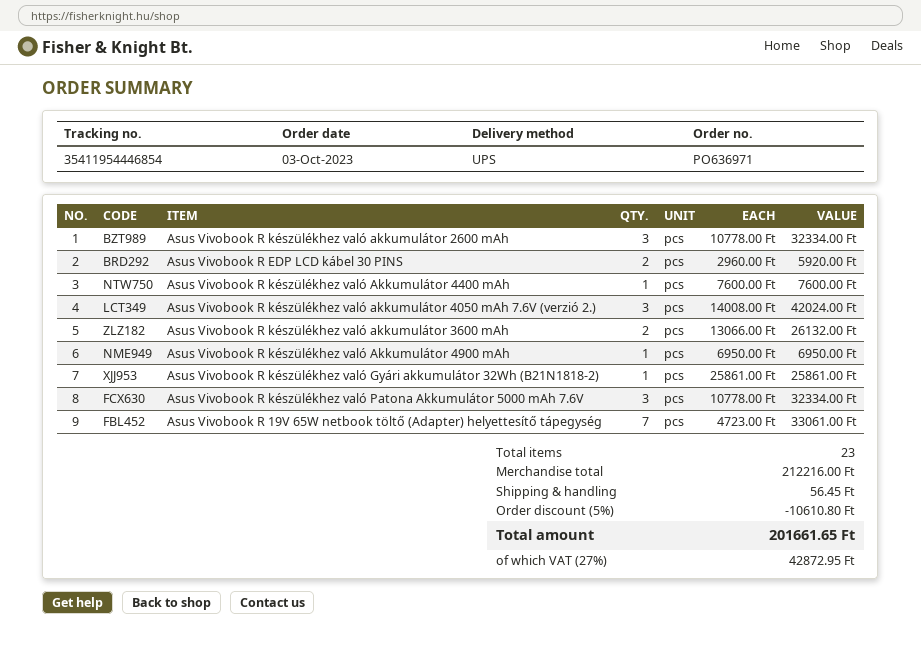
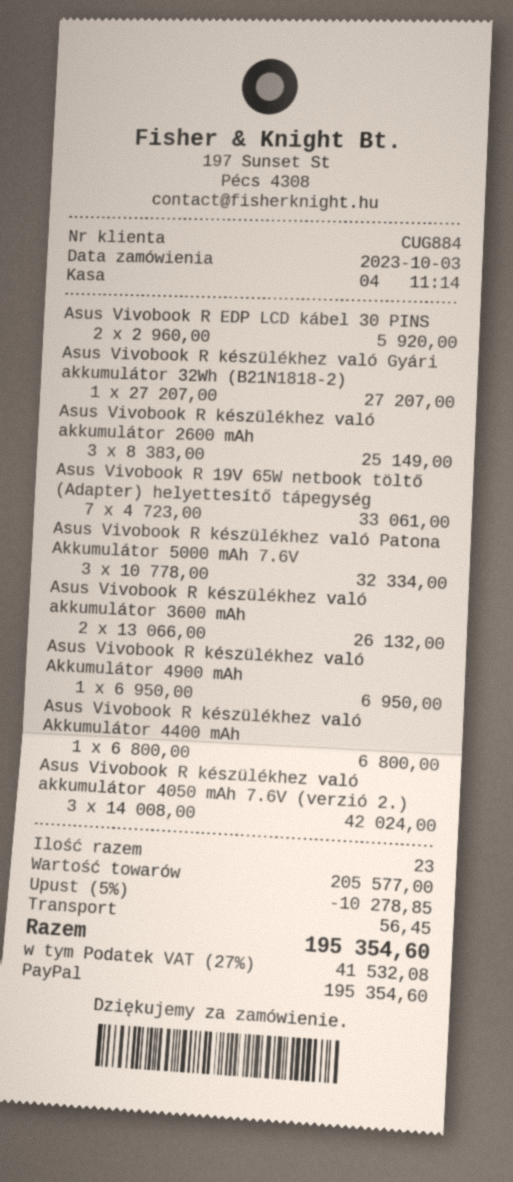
Asus Vivobook R készülékhez való akkumulátor 2600 mAh: 3 x 10778.00 = 32334.00 -> 3 x 8383.00 = 25149.00
Asus Vivobook R készülékhez való Akkumulátor 4400 mAh: 1 x 7600.00 = 7600.00 -> 1 x 6800.00 = 6800.00
Asus Vivobook R készülékhez való Gyári akkumulátor 32Wh (B21N1818-2): 1 x 25861.00 = 25861.00 -> 1 x 27207.00 = 27207.00
subtotal: 212216.00 -> 205577.00
discount: 5% = 10610.80 -> 5% = 10278.85
tax: 27% = 42872.95 -> 27% = 41532.08
total: 201661.65 -> 195354.60

